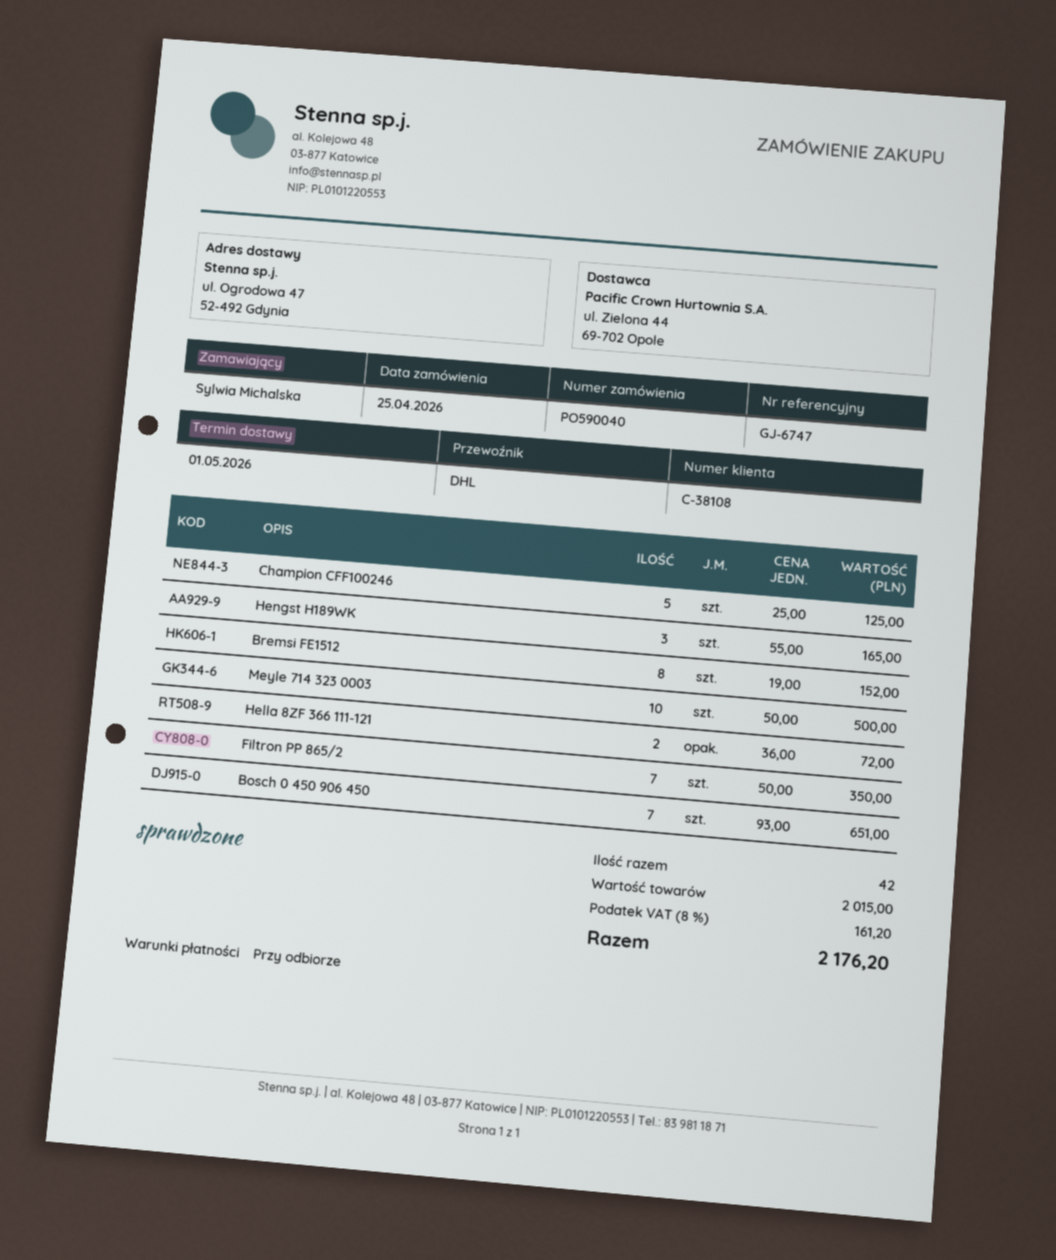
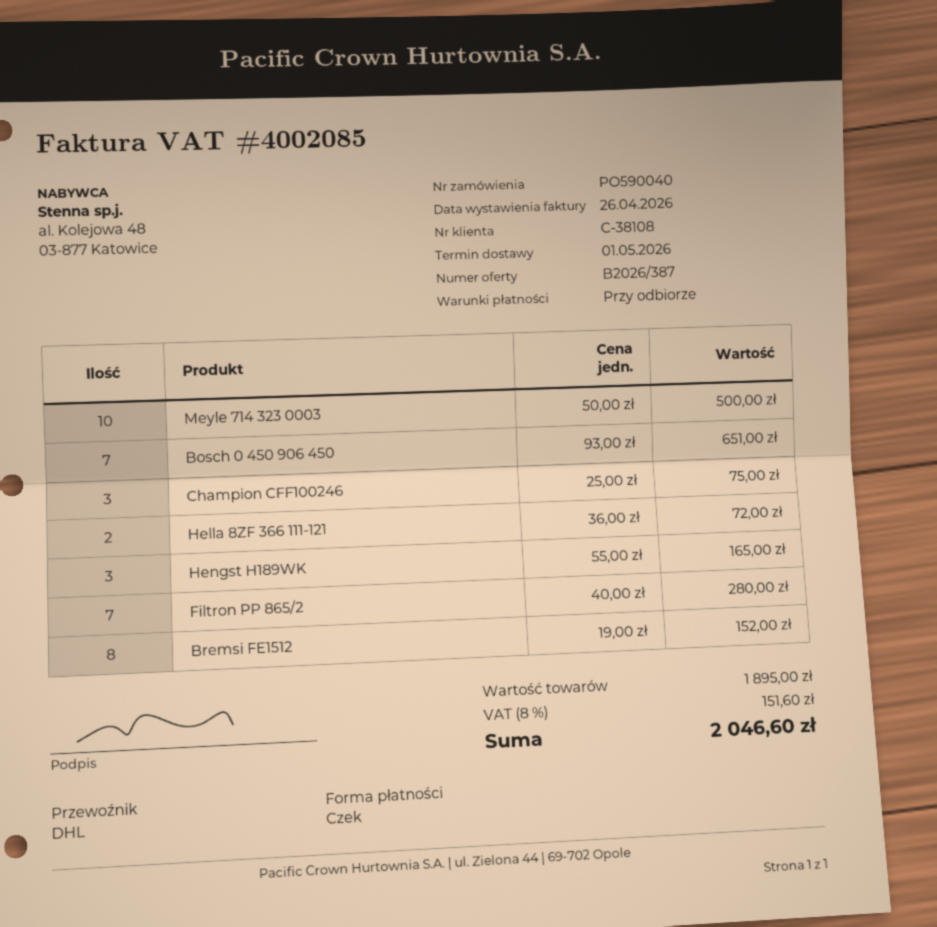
Champion CFF100246: 5 x 25.00 = 125.00 -> 3 x 25.00 = 75.00
Filtron PP 865/2: 7 x 50.00 = 350.00 -> 7 x 40.00 = 280.00
subtotal: 2015.00 -> 1895.00
tax: 8% = 161.20 -> 8% = 151.60
total: 2176.20 -> 2046.60

